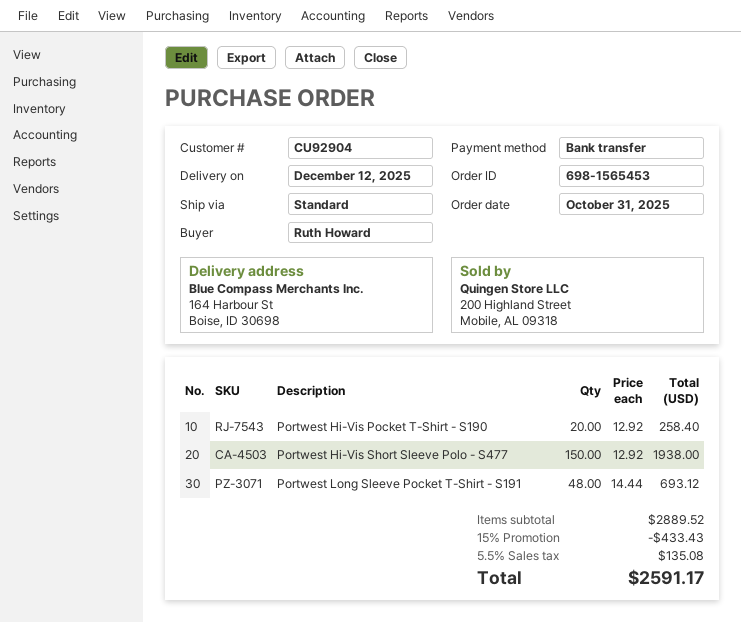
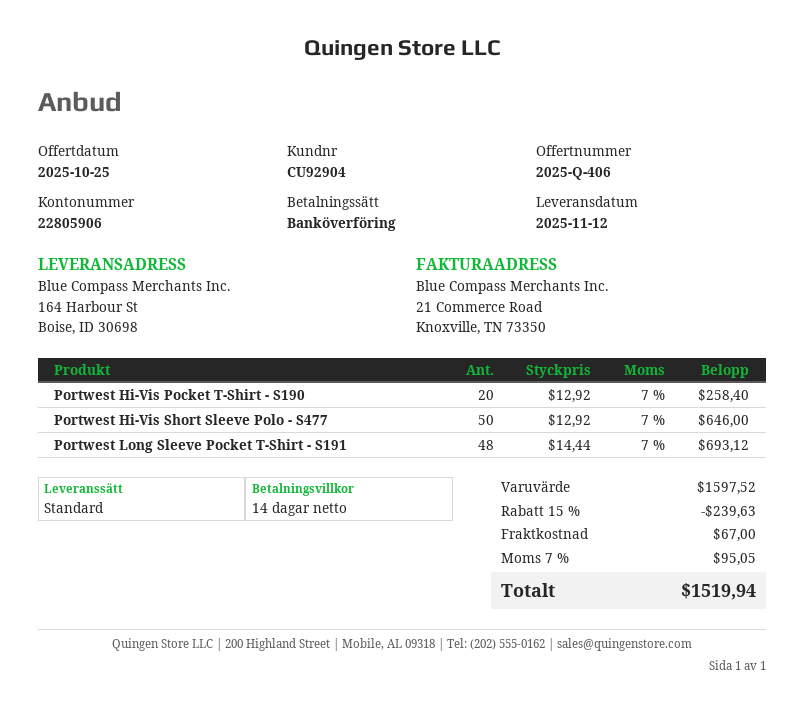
delivery date: 2025-12-12 -> 2025-11-12
Portwest Hi-Vis Short Sleeve Polo - S477: 150 x 12.92 = 1938.00 -> 50 x 12.92 = 646.00
subtotal: 2889.52 -> 1597.52
discount: 15% = 433.43 -> 15% = 239.63
shipping: none -> 67.00
tax: 5.5% = 135.08 -> 7% = 95.05
total: 2591.17 -> 1519.94

